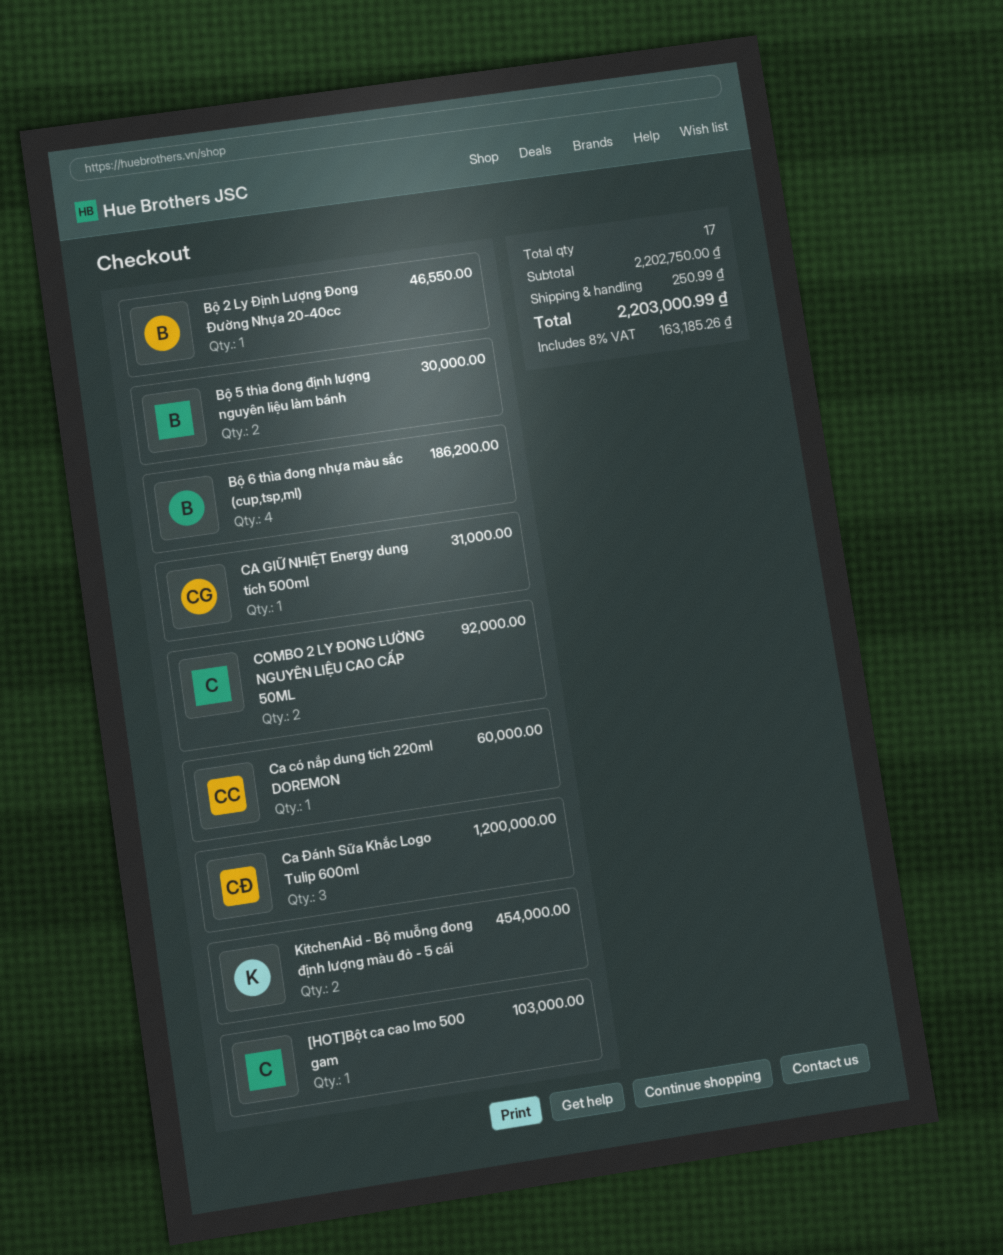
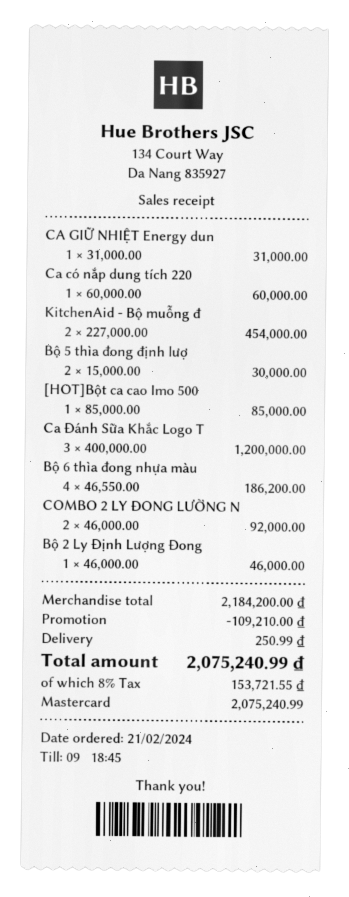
Bộ 2 Ly Định Lượng Đong Đường Nhựa 20-40cc: 1 for 46550.00 -> 1 for 46000.00
[HOT]Bột ca cao Imo 500 gam: 1 for 103000.00 -> 1 for 85000.00
subtotal: 2202750.00 -> 2184200.00
discount: none -> 109210.00
tax: 8% = 163185.26 -> 8% = 153721.55
total: 2203000.99 -> 2075240.99

